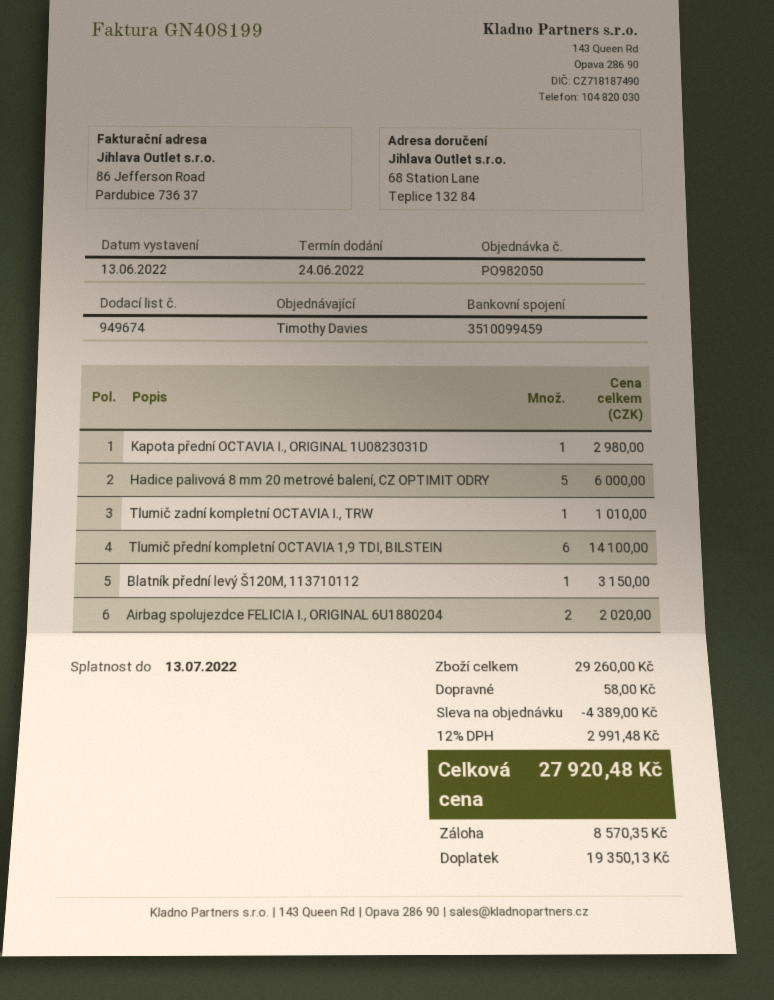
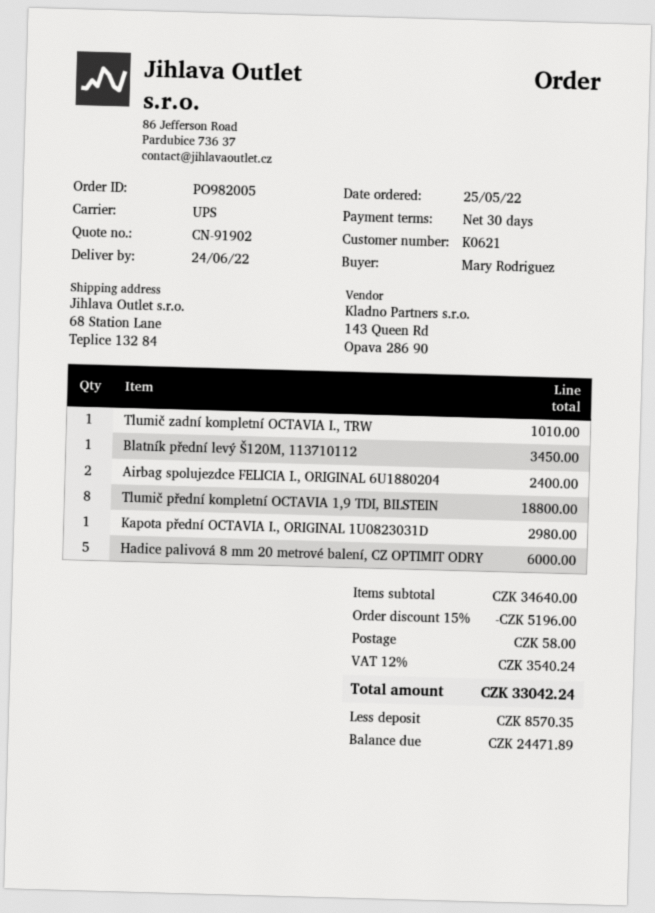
order number: PO982050 -> PO982005
ordered by: Timothy Davies -> Mary Rodriguez
Tlumič přední kompletní OCTAVIA 1,9 TDI, BILSTEIN: 6 for 14100.00 -> 8 for 18800.00
Blatník přední levý Š120M, 113710112: 1 for 3150.00 -> 1 for 3450.00
Airbag spolujezdce FELICIA I., ORIGINAL 6U1880204: 2 for 2020.00 -> 2 for 2400.00
subtotal: 29260.00 -> 34640.00
discount: 4389.00 -> 5196.00
tax: 12% = 2991.48 -> 12% = 3540.24
total: 27920.48 -> 33042.24
balance: 19350.13 -> 24471.89

